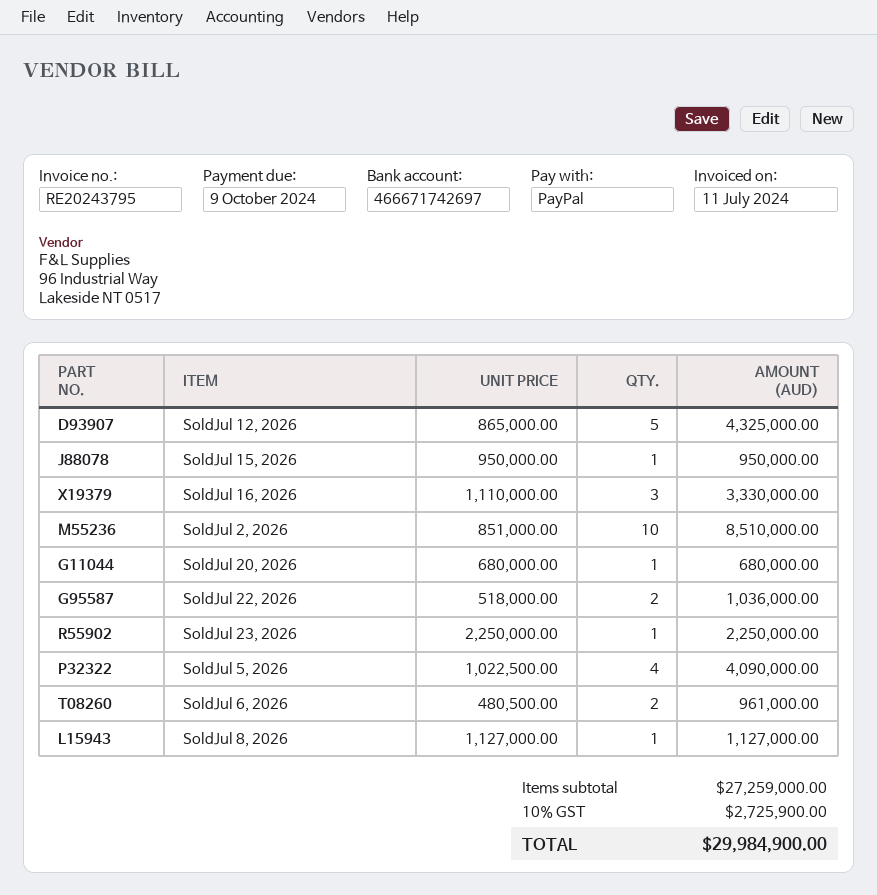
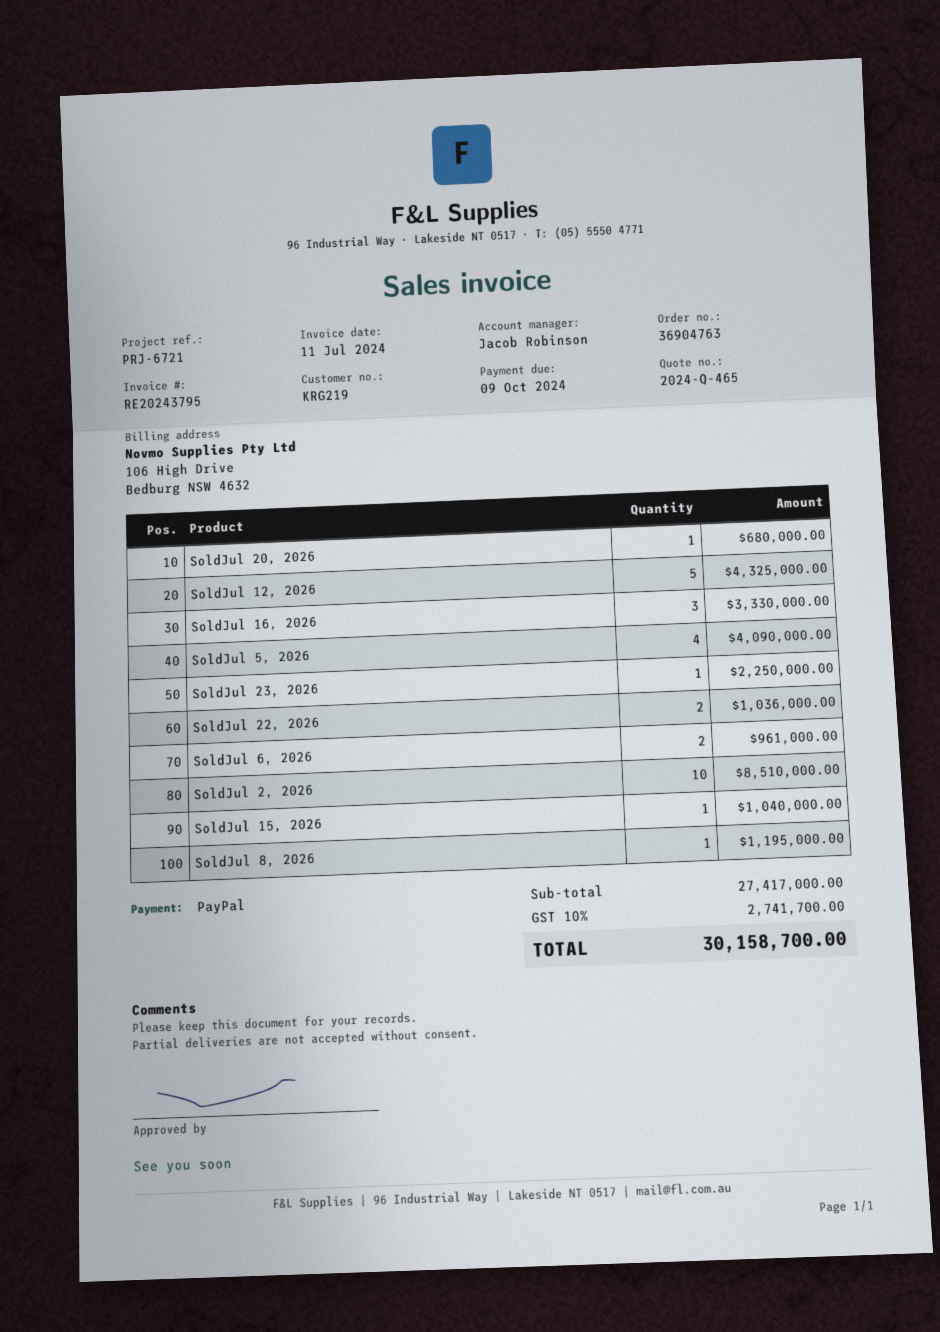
SoldJul 15, 2026: 1 for 950000.00 -> 1 for 1040000.00
SoldJul 8, 2026: 1 for 1127000.00 -> 1 for 1195000.00
subtotal: 27259000.00 -> 27417000.00
tax: 10% = 2725900.00 -> 10% = 2741700.00
total: 29984900.00 -> 30158700.00

